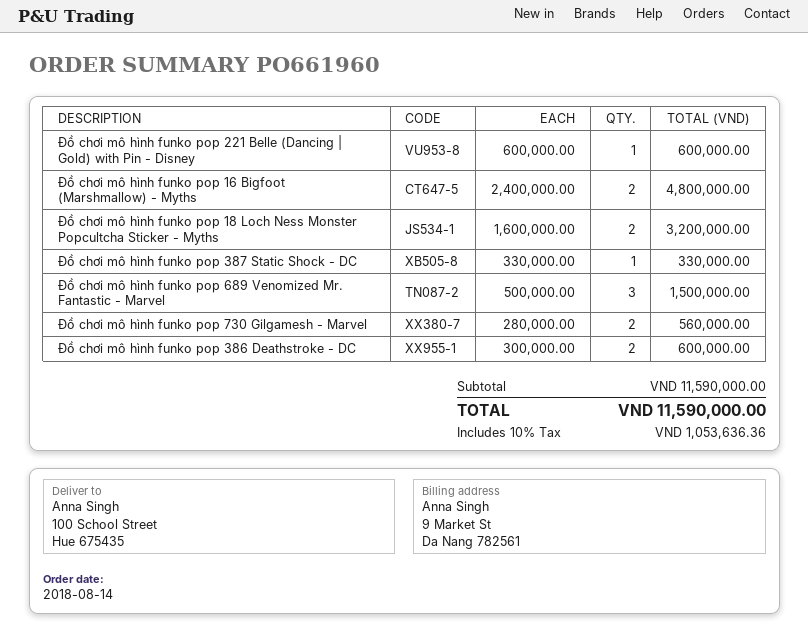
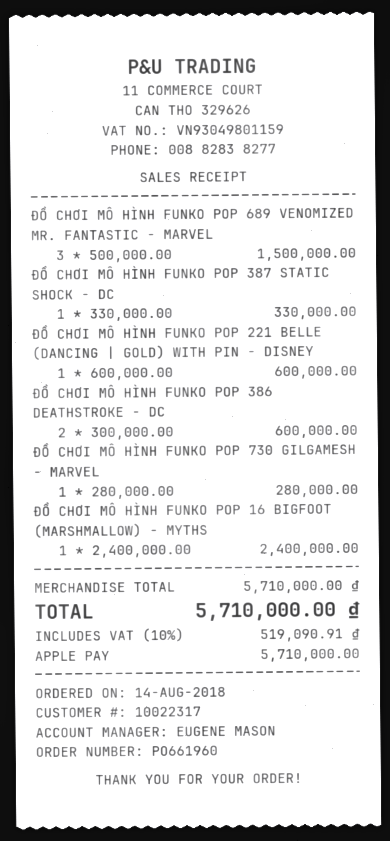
Đồ chơi mô hình funko pop 16 Bigfoot (Marshmallow) - Myths: 2 x 2400000.00 = 4800000.00 -> 1 x 2400000.00 = 2400000.00
Đồ chơi mô hình funko pop 18 Loch Ness Monster Popcultcha Sticker - Myths: 2 x 1600000.00 = 3200000.00 -> none
Đồ chơi mô hình funko pop 730 Gilgamesh - Marvel: 2 x 280000.00 = 560000.00 -> 1 x 280000.00 = 280000.00
subtotal: 11590000.00 -> 5710000.00
tax: 10% = 1053636.36 -> 10% = 519090.91
total: 11590000.00 -> 5710000.00

